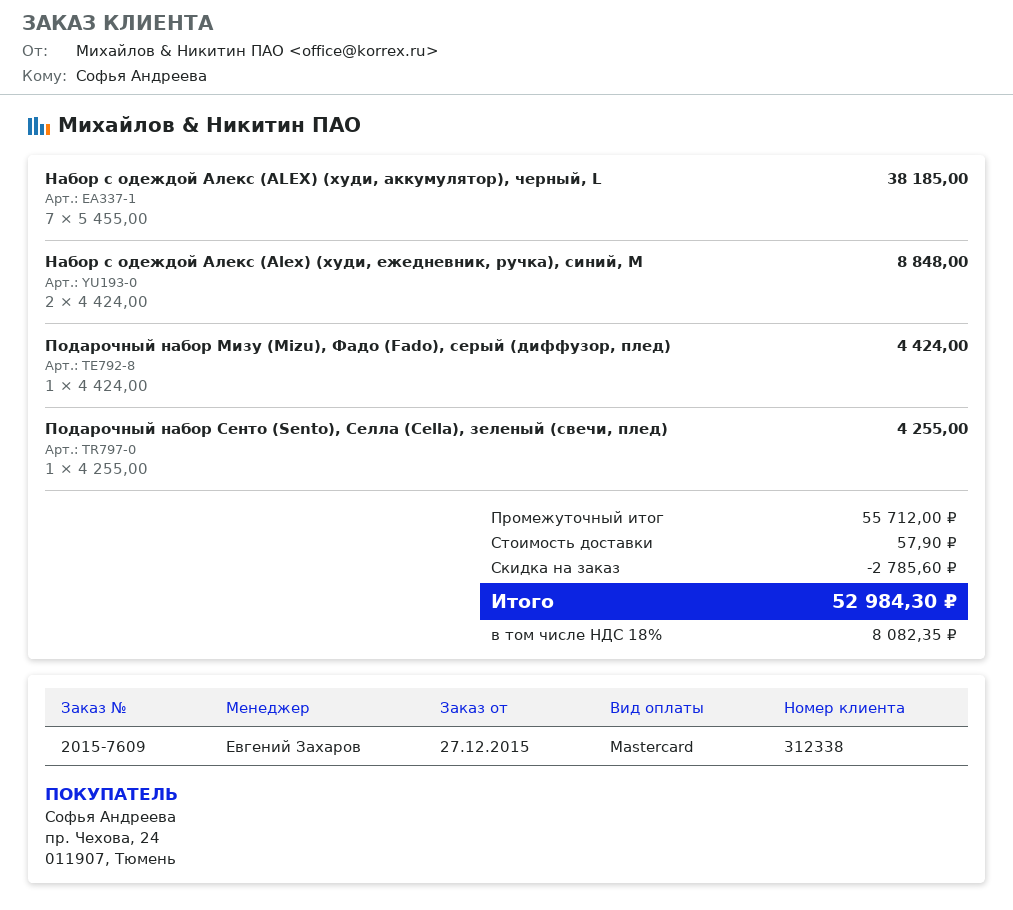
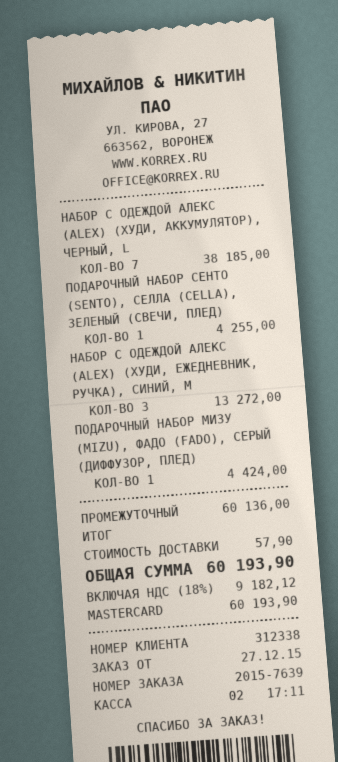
order number: 2015-7609 -> 2015-7639
Набор с одеждой Алекс (Alex) (худи, ежедневник, ручка), синий, M: 2 for 8848.00 -> 3 for 13272.00
subtotal: 55712.00 -> 60136.00
discount: 2785.60 -> none
tax: 18% = 8082.35 -> 18% = 9182.12
total: 52984.30 -> 60193.90

